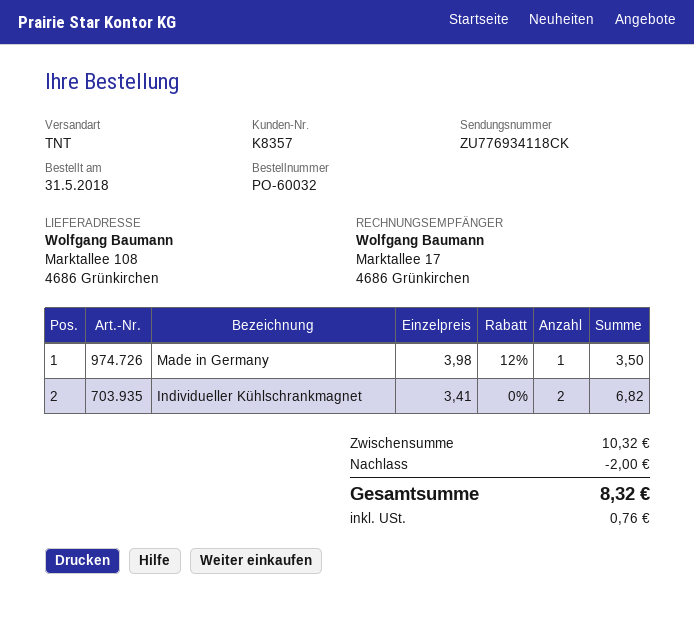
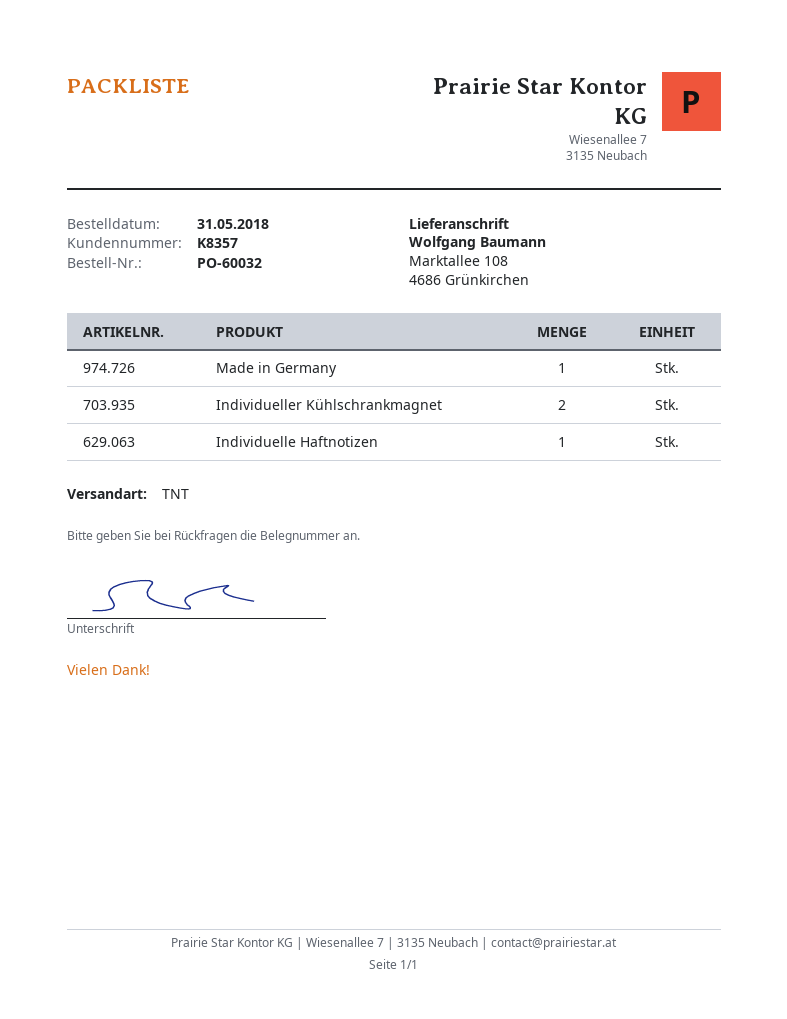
Individuelle Haftnotizen: none -> 1

